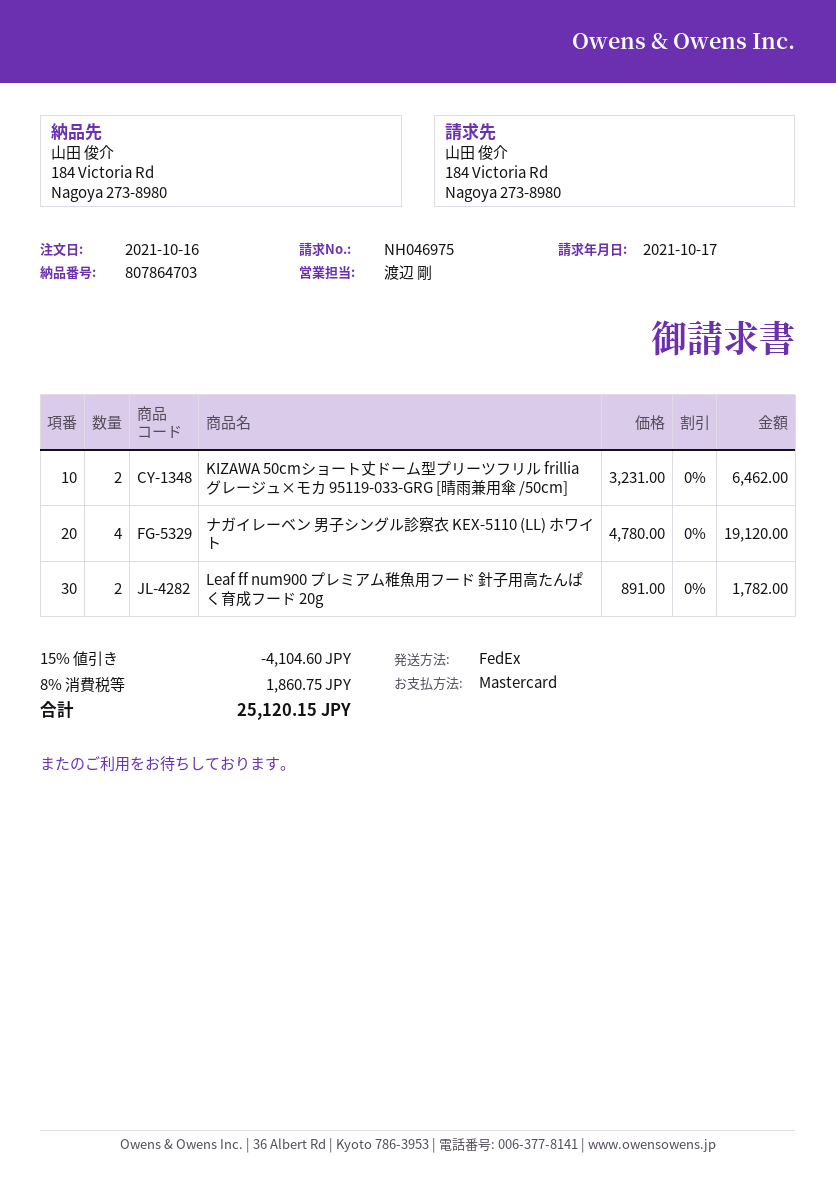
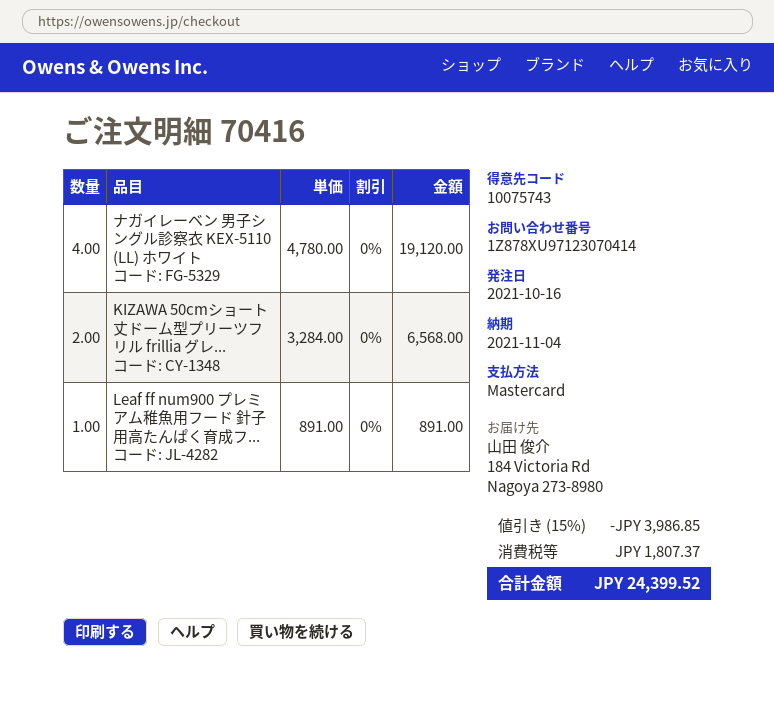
KIZAWA 50cmショート丈ドーム型プリーツフリル frillia グレージュ×モカ 95119-033-GRG [晴雨兼用傘 /50cm]: 2 x 3231.00 = 6462.00 -> 2 x 3284.00 = 6568.00
Leaf ff num900 プレミアム稚魚用フード 針子用高たんぱく育成フード 20g: 2 x 891.00 = 1782.00 -> 1 x 891.00 = 891.00
discount: 15% = 4104.60 -> 15% = 3986.85
tax: 1860.75 -> 1807.37
total: 25120.15 -> 24399.52

